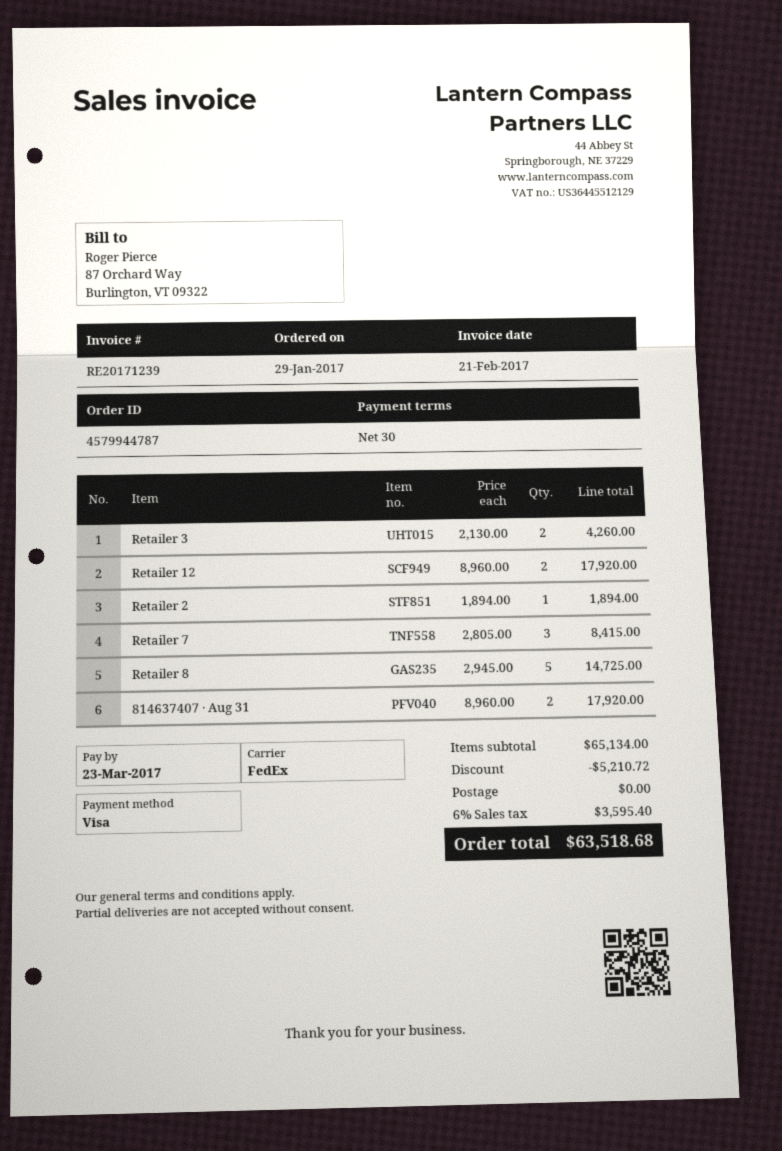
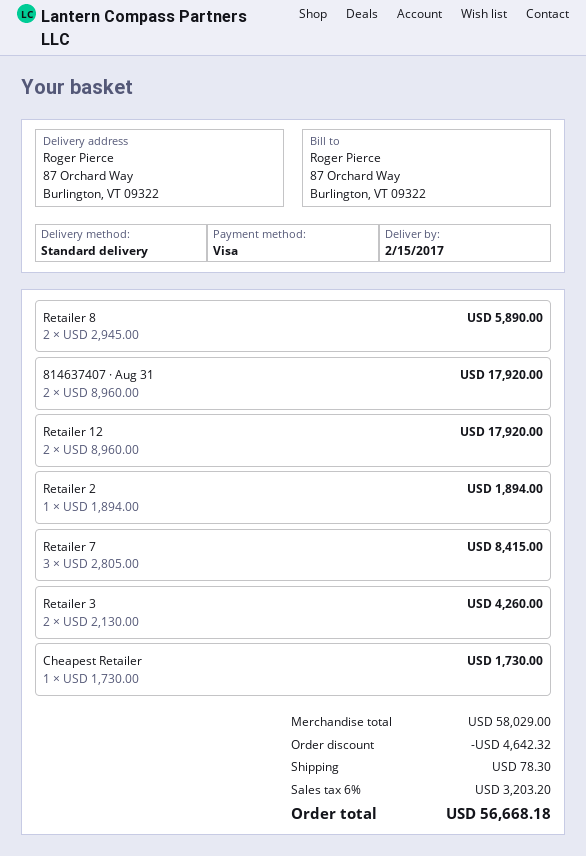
shipping method: FedEx -> standard
Retailer 8: 5 x 2945.00 = 14725.00 -> 2 x 2945.00 = 5890.00
Cheapest Retailer: none -> 1 x 1730.00 = 1730.00
subtotal: 65134.00 -> 58029.00
discount: 5210.72 -> 4642.32
shipping: 0.00 -> 78.30
tax: 6% = 3595.40 -> 6% = 3203.20
total: 63518.68 -> 56668.18

